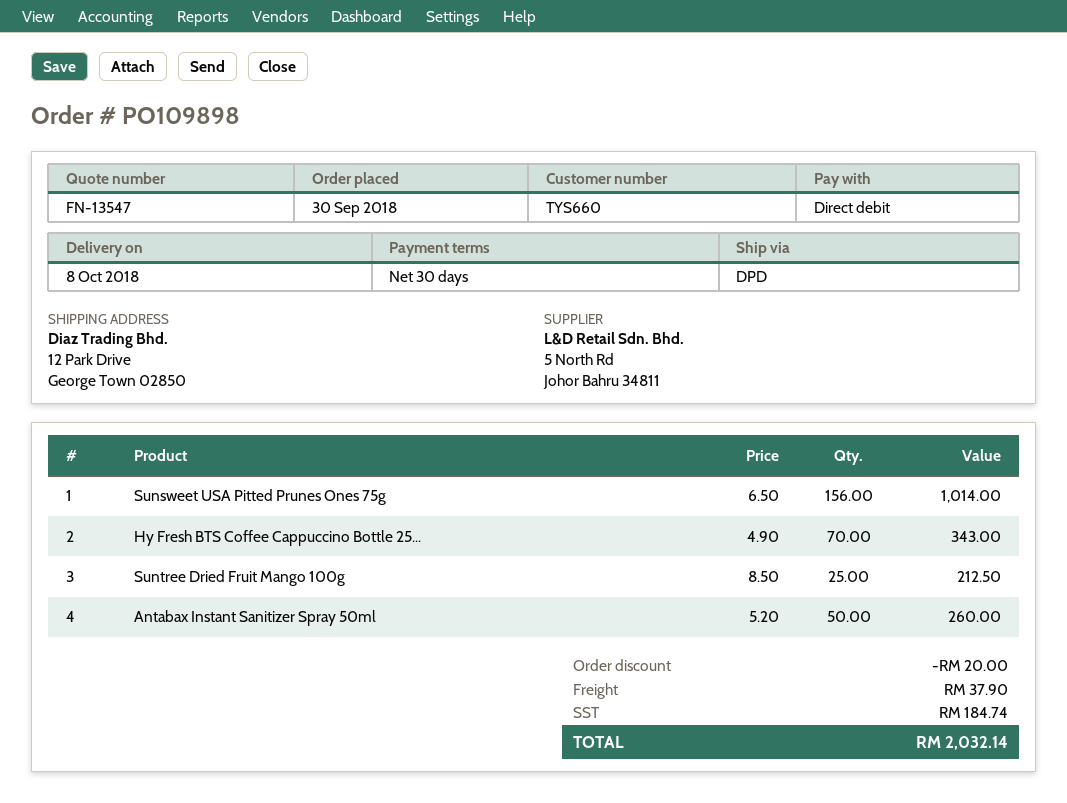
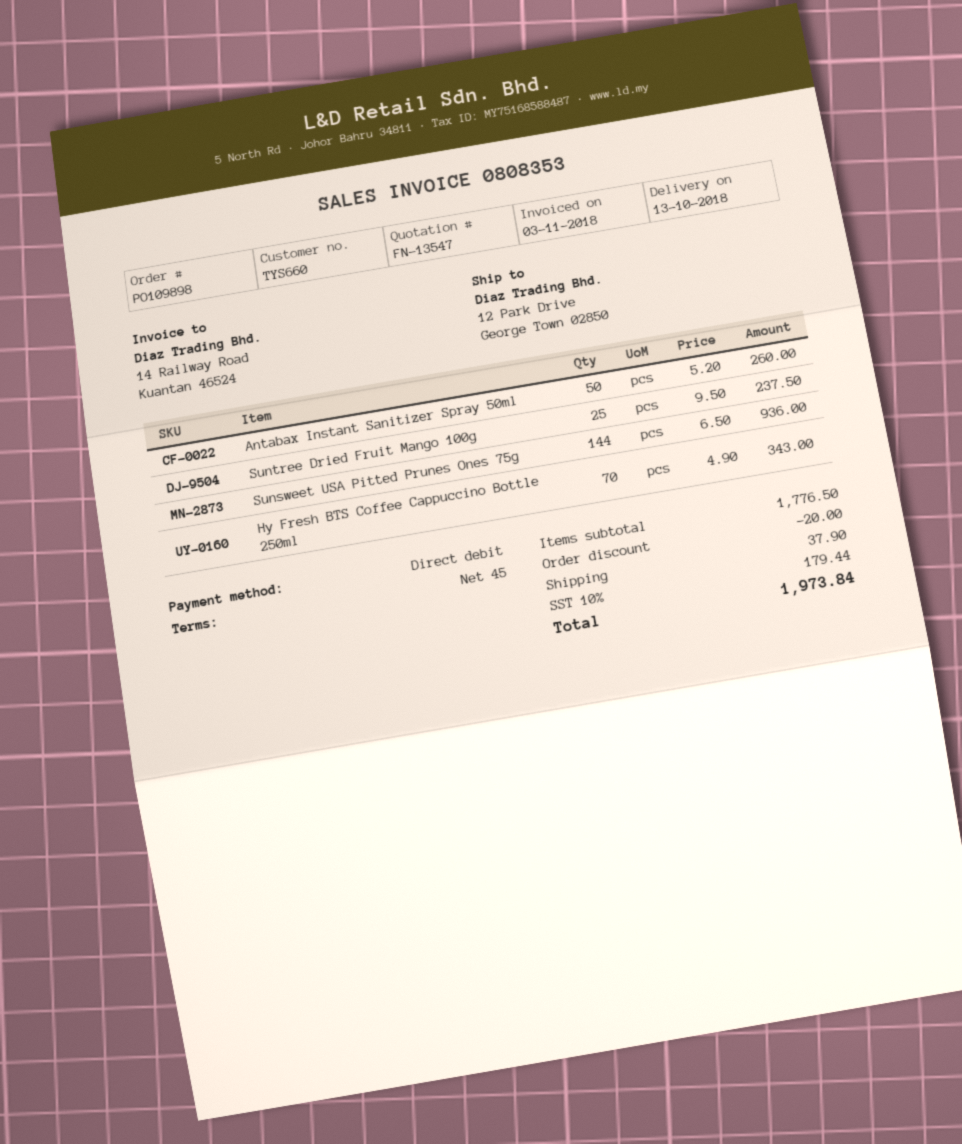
delivery date: 2018-10-08 -> 2018-10-13
payment terms: 30 days -> 45 days
Sunsweet USA Pitted Prunes Ones 75g: 156 x 6.50 = 1014.00 -> 144 x 6.50 = 936.00
Suntree Dried Fruit Mango 100g: 25 x 8.50 = 212.50 -> 25 x 9.50 = 237.50
tax: 184.74 -> 179.44
total: 2032.14 -> 1973.84

